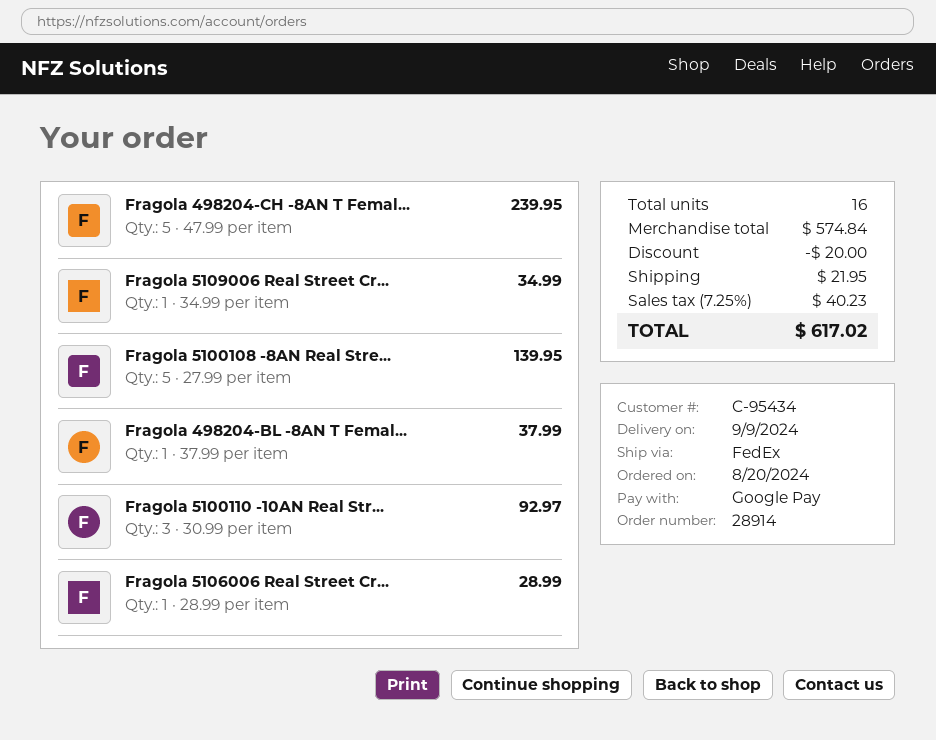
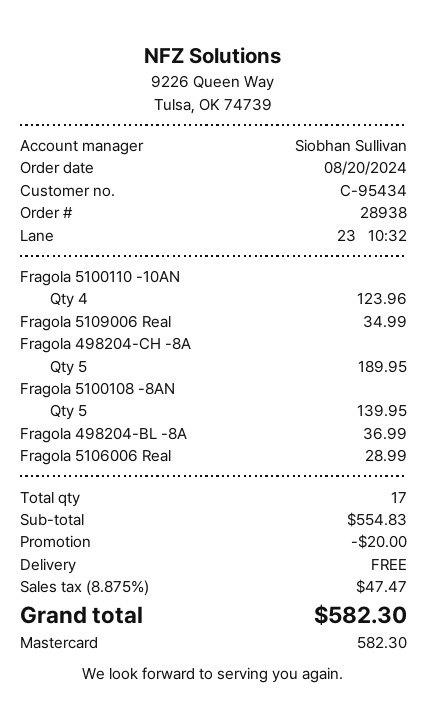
order number: 28914 -> 28938
payment method: Google Pay -> Mastercard
Fragola 498204-CH -8AN T Femal...: 5 for 239.95 -> 5 for 189.95
Fragola 498204-BL -8AN T Femal...: 1 for 37.99 -> 1 for 36.99
Fragola 5100110 -10AN Real Str...: 3 for 92.97 -> 4 for 123.96
total quantity: 16 -> 17
subtotal: 574.84 -> 554.83
shipping: 21.95 -> 0.00
tax: 7.25% = 40.23 -> 8.875% = 47.47
total: 617.02 -> 582.30

